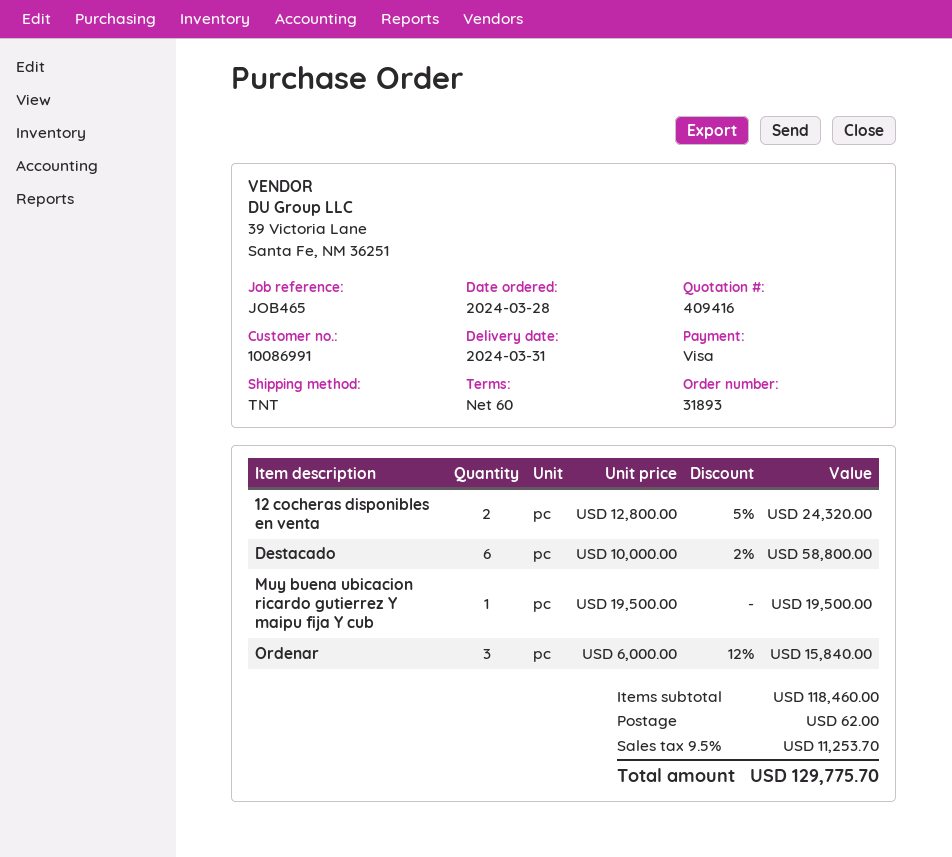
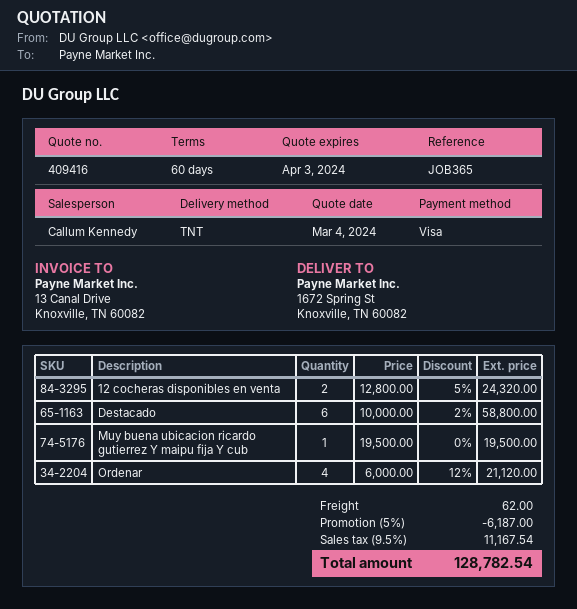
reference: JOB465 -> JOB365
Ordenar: 3 x 6000.00 - 12% = 15840.00 -> 4 x 6000.00 - 12% = 21120.00
discount: none -> 5% = 6187.00
tax: 9.5% = 11253.70 -> 9.5% = 11167.54
total: 129775.70 -> 128782.54

